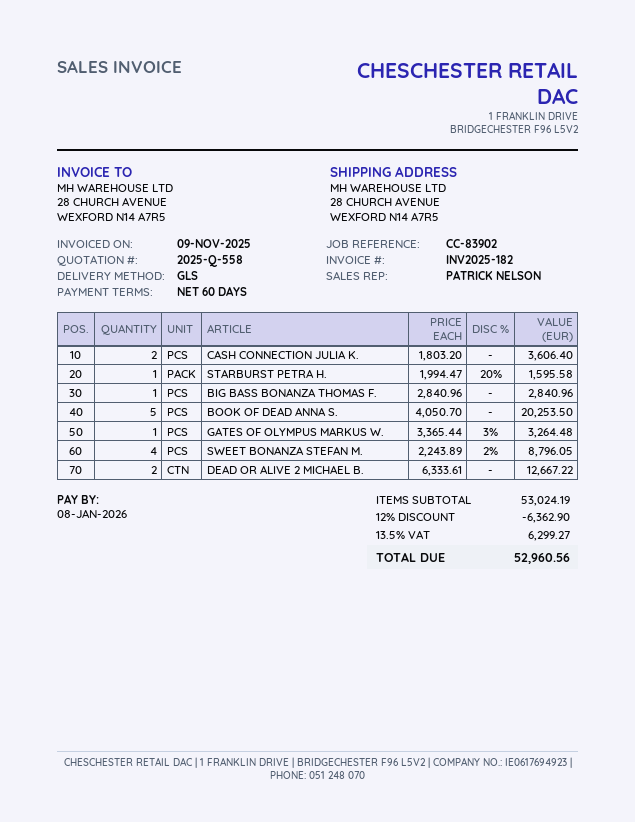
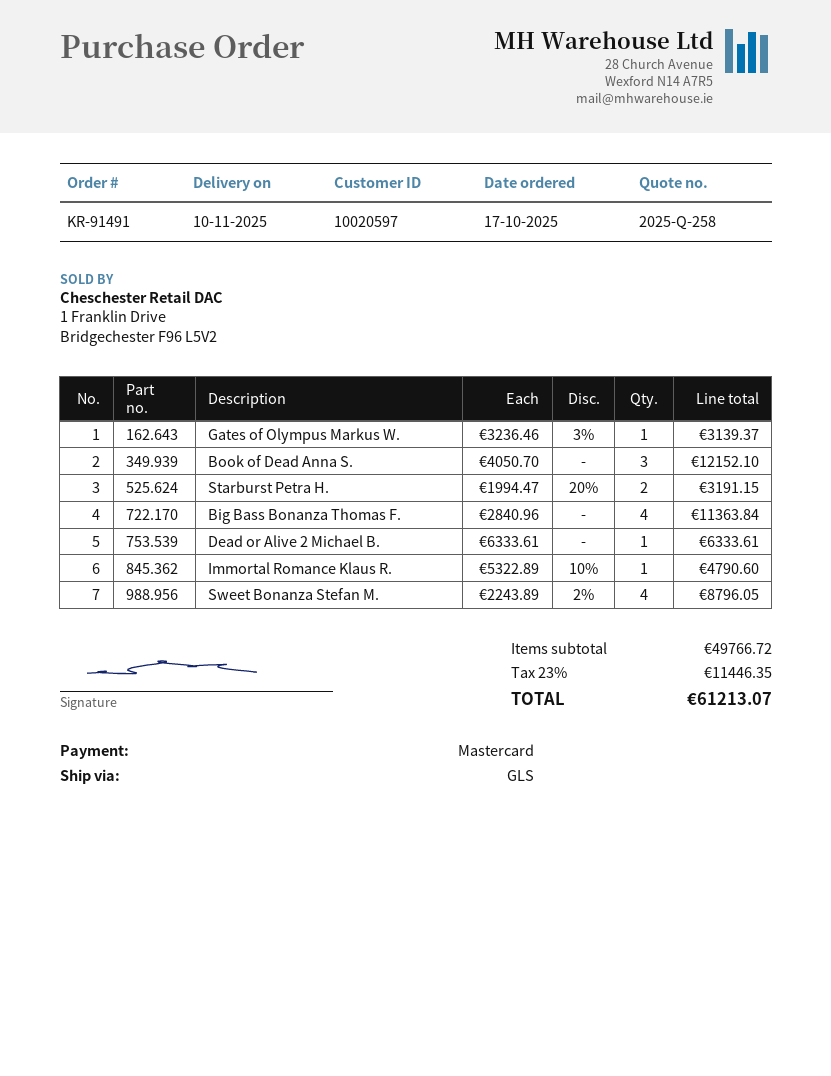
quote number: 2025-Q-558 -> 2025-Q-258
CASH CONNECTION JULIA K.: 2 x 1803.20 = 3606.40 -> none
STARBURST PETRA H.: 1 x 1994.47 - 20% = 1595.58 -> 2 x 1994.47 - 20% = 3191.15
BIG BASS BONANZA THOMAS F.: 1 x 2840.96 = 2840.96 -> 4 x 2840.96 = 11363.84
BOOK OF DEAD ANNA S.: 5 x 4050.70 = 20253.50 -> 3 x 4050.70 = 12152.10
GATES OF OLYMPUS MARKUS W.: 1 x 3365.44 - 3% = 3264.48 -> 1 x 3236.46 - 3% = 3139.37
DEAD OR ALIVE 2 MICHAEL B.: 2 x 6333.61 = 12667.22 -> 1 x 6333.61 = 6333.61
Immortal Romance Klaus R.: none -> 1 x 5322.89 - 10% = 4790.60
subtotal: 53024.19 -> 49766.72
discount: 12% = 6362.90 -> none
tax: 13.5% = 6299.27 -> 23% = 11446.35
total: 52960.56 -> 61213.07

